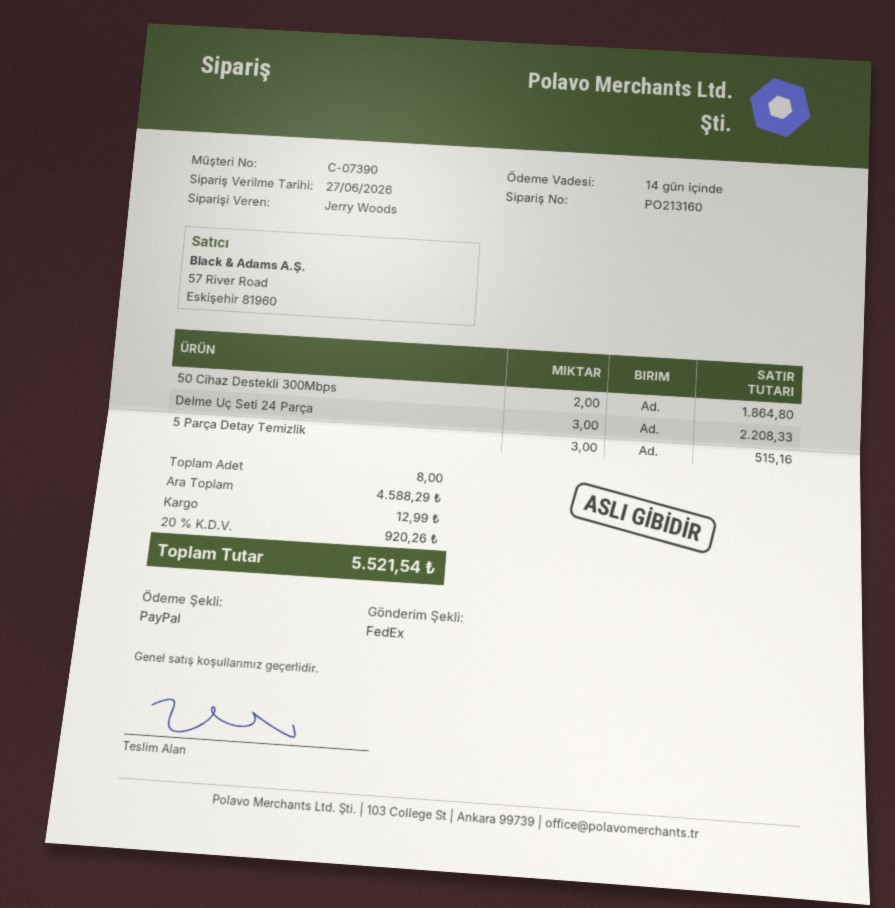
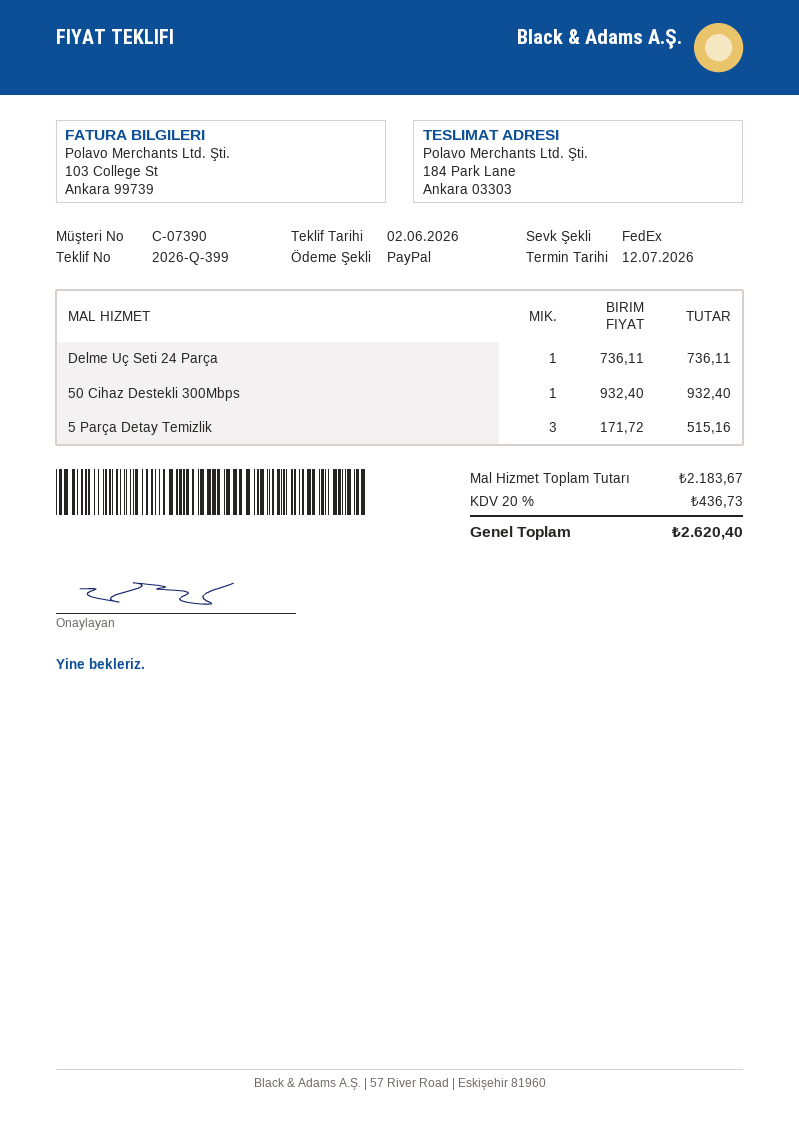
50 Cihaz Destekli 300Mbps: 2 for 1864.80 -> 1 for 932.40
Delme Uç Seti 24 Parça: 3 for 2208.33 -> 1 for 736.11
subtotal: 4588.29 -> 2183.67
shipping: 12.99 -> none
tax: 20% = 920.26 -> 20% = 436.73
total: 5521.54 -> 2620.40

